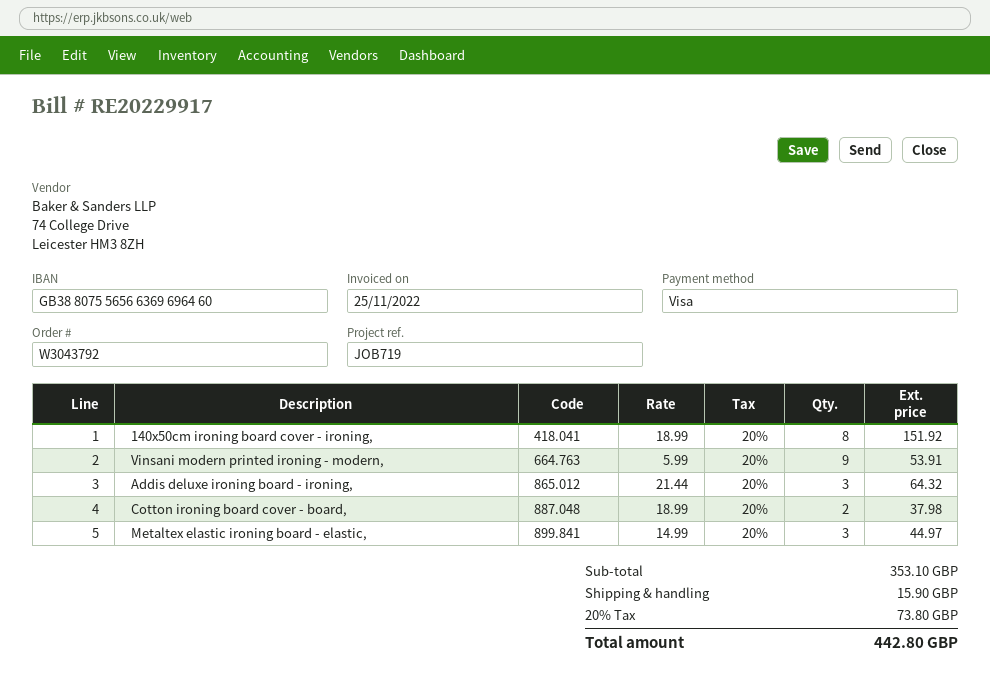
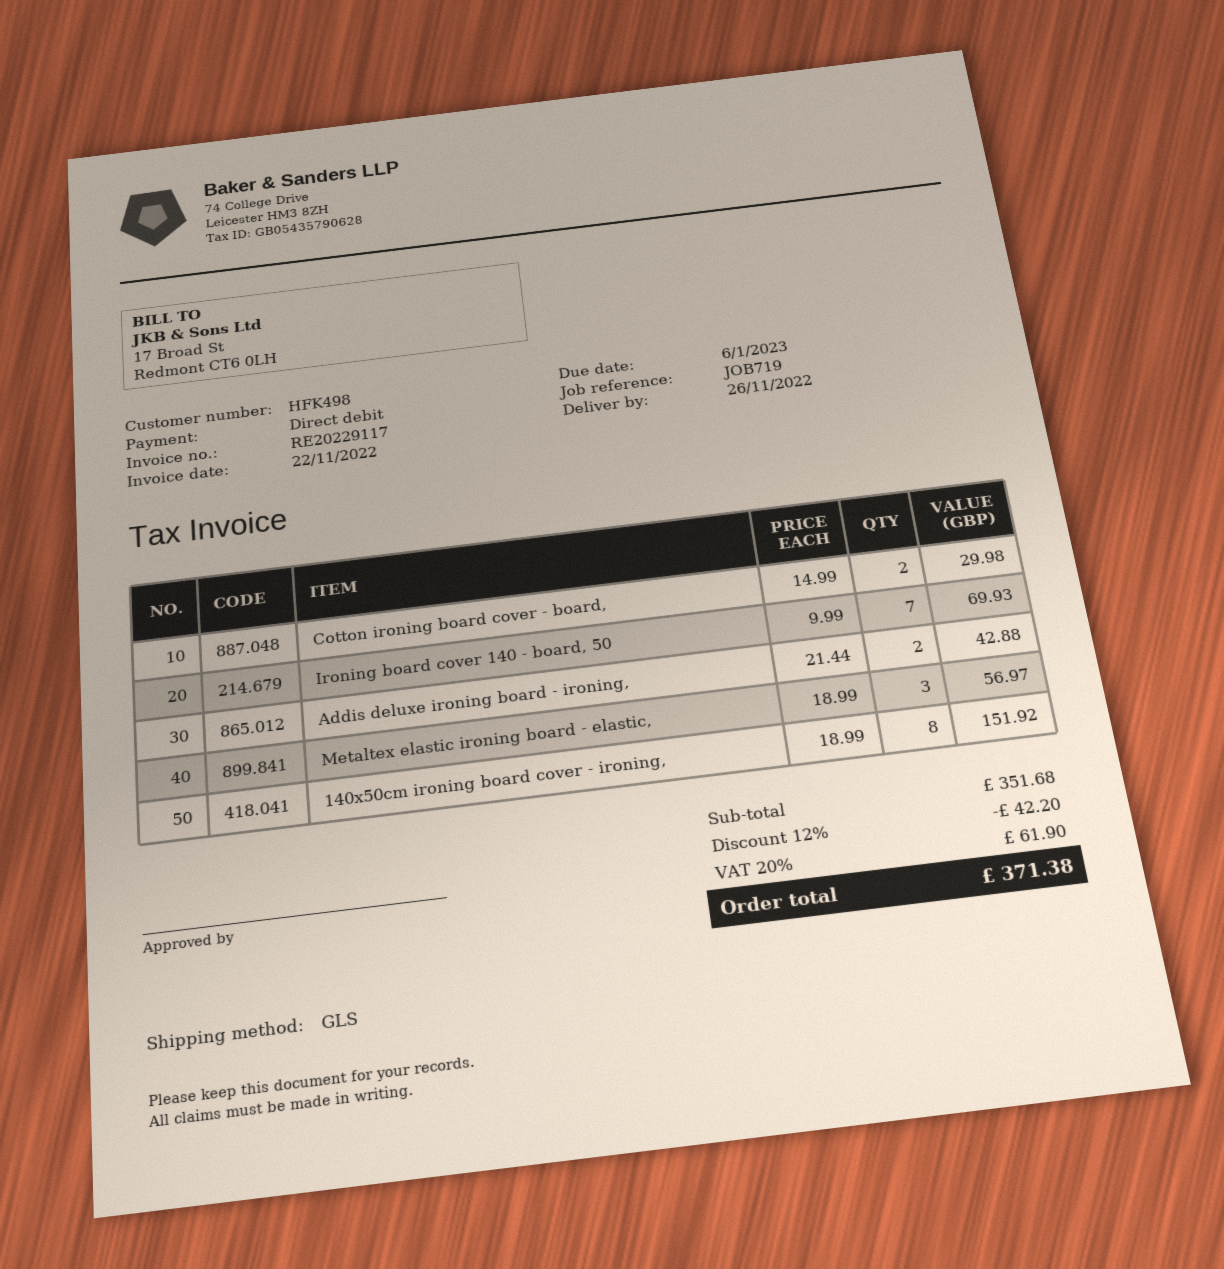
invoice number: RE20229917 -> RE20229117
invoice date: 2022-11-25 -> 2022-11-22
payment method: Visa -> direct debit
Vinsani modern printed ironing - modern,: 9 x 5.99 = 53.91 -> none
Addis deluxe ironing board - ironing,: 3 x 21.44 = 64.32 -> 2 x 21.44 = 42.88
Cotton ironing board cover - board,: 2 x 18.99 = 37.98 -> 2 x 14.99 = 29.98
Metaltex elastic ironing board - elastic,: 3 x 14.99 = 44.97 -> 3 x 18.99 = 56.97
Ironing board cover 140 - board, 50: none -> 7 x 9.99 = 69.93
subtotal: 353.10 -> 351.68
discount: none -> 12% = 42.20
shipping: 15.90 -> none
tax: 20% = 73.80 -> 20% = 61.90
total: 442.80 -> 371.38

